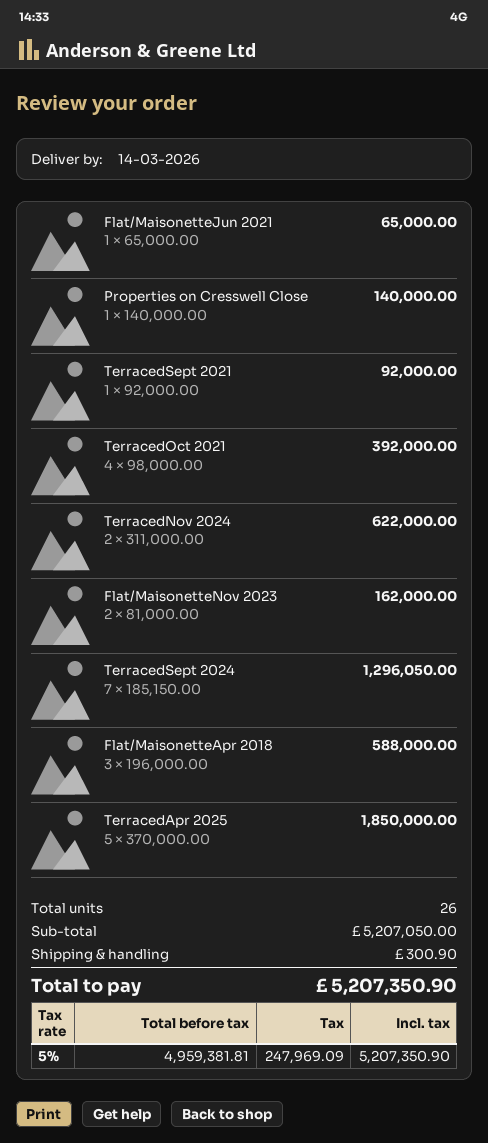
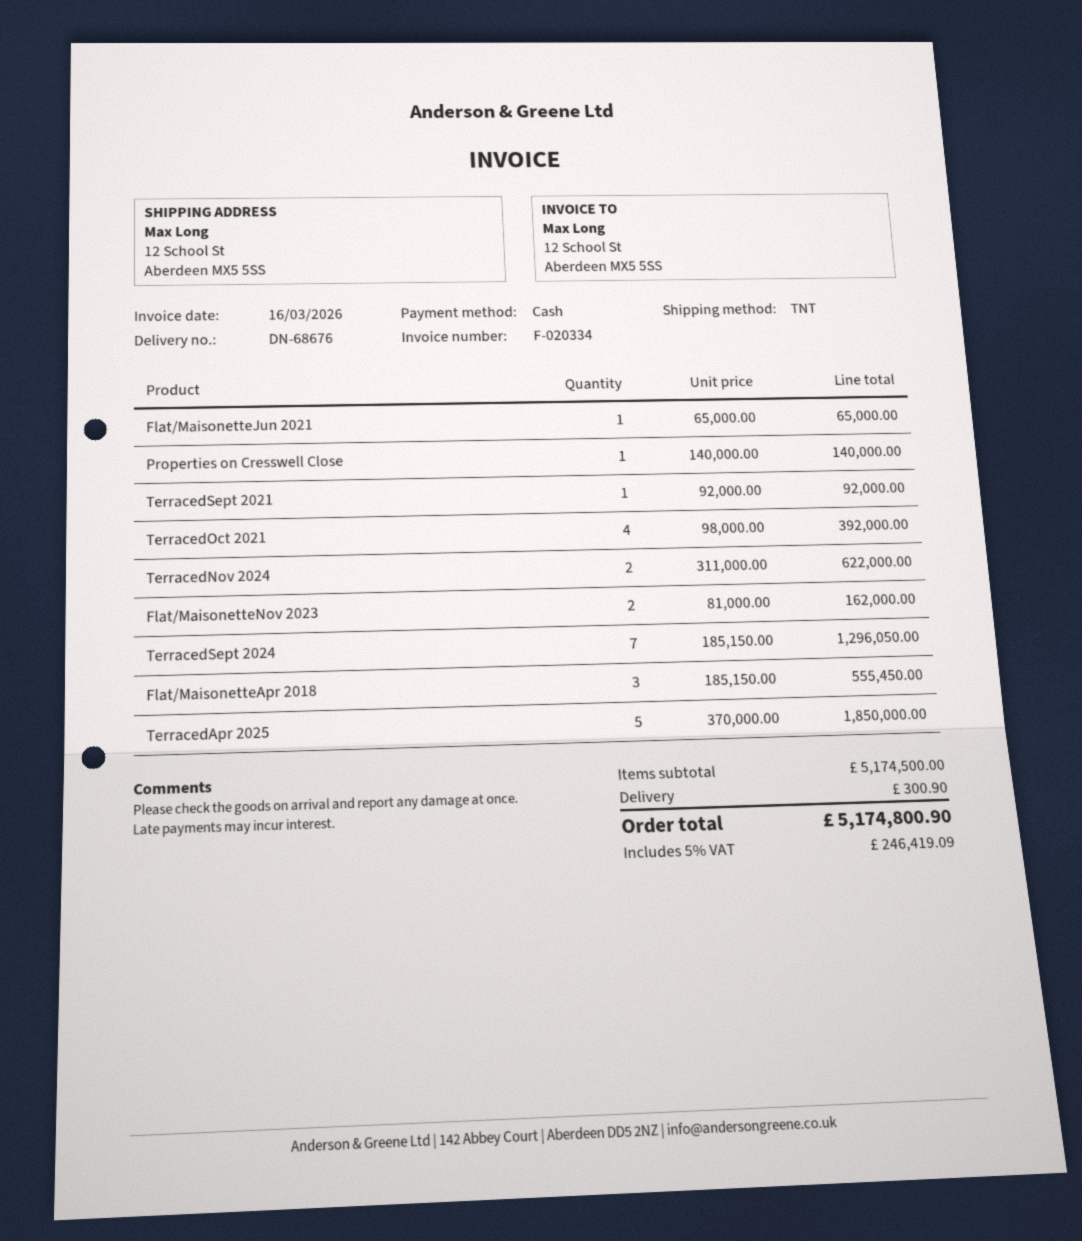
Flat/MaisonetteApr 2018: 3 x 196000.00 = 588000.00 -> 3 x 185150.00 = 555450.00
subtotal: 5207050.00 -> 5174500.00
tax: 5% = 247969.09 -> 5% = 246419.09
total: 5207350.90 -> 5174800.90

